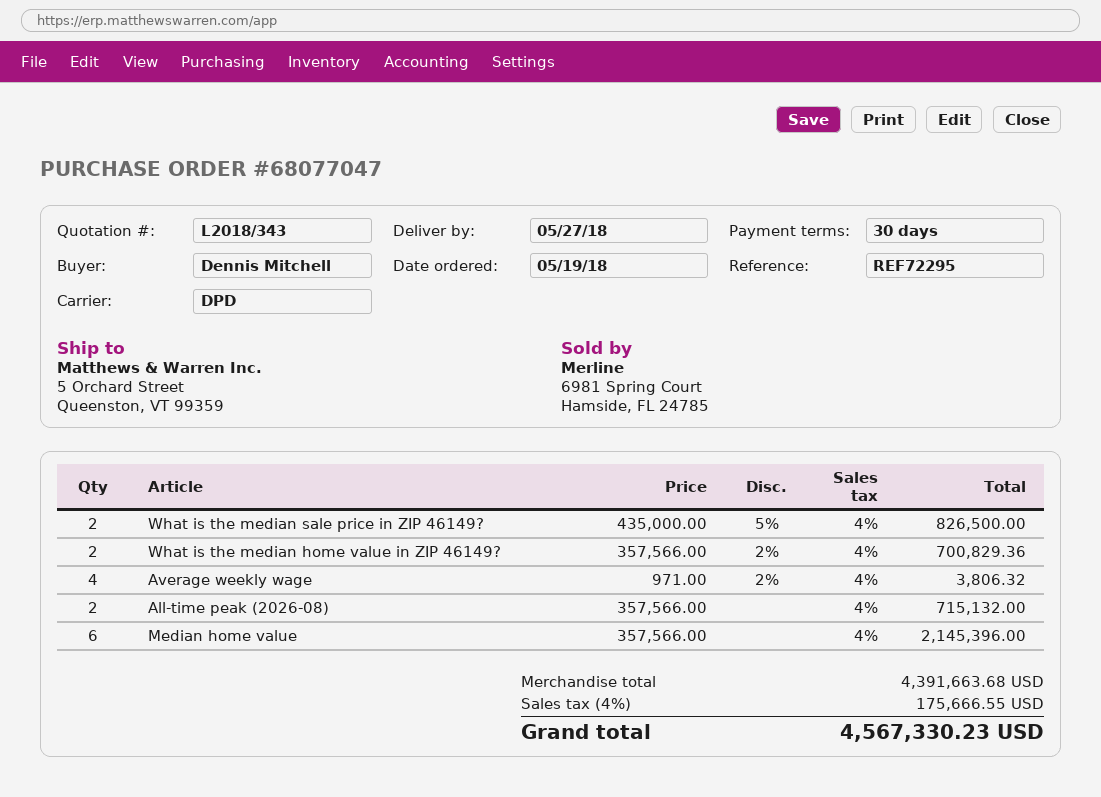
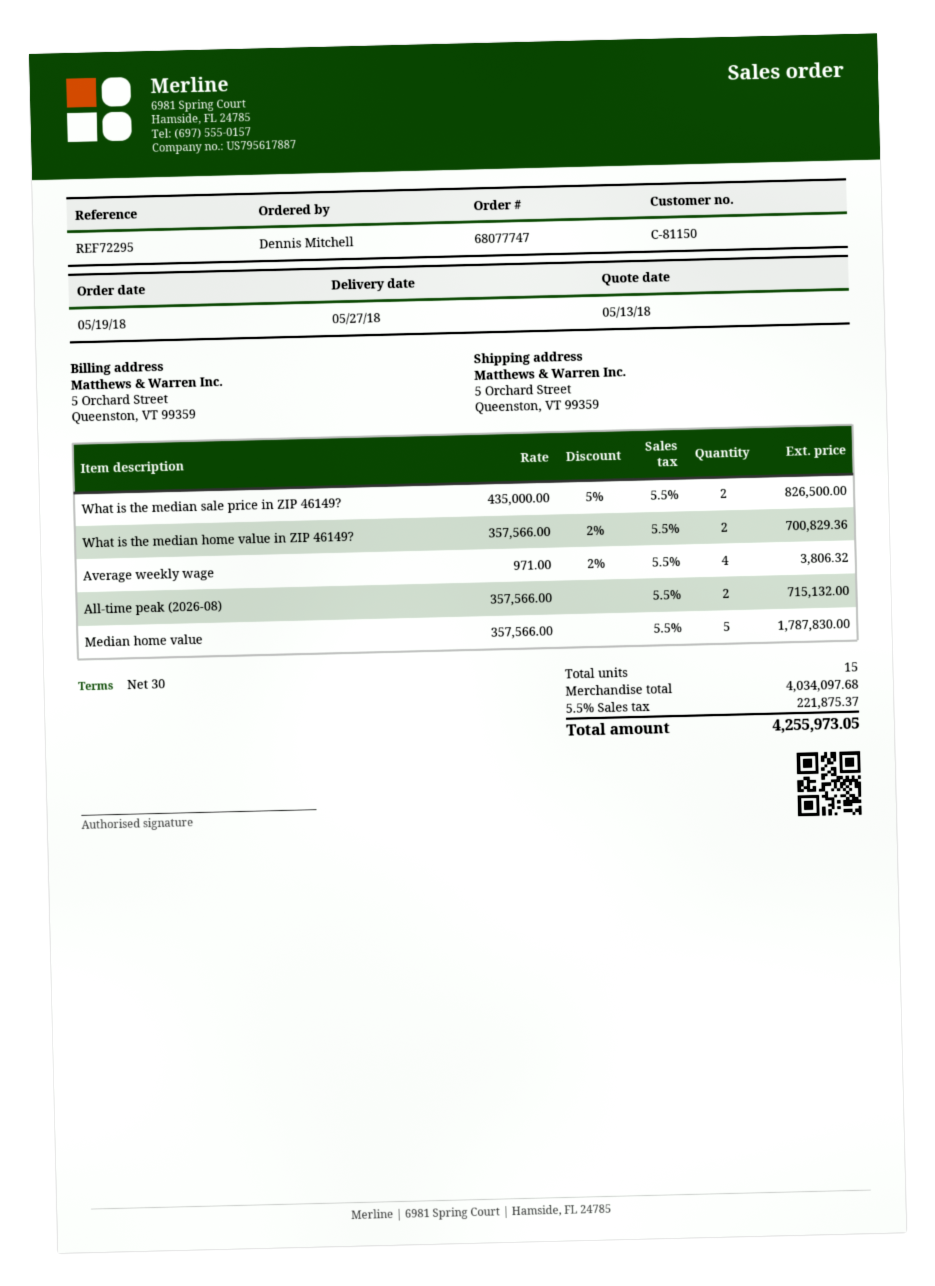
order number: 68077047 -> 68077747
Median home value: 6 x 357566.00 = 2145396.00 -> 5 x 357566.00 = 1787830.00
subtotal: 4391663.68 -> 4034097.68
tax: 4% = 175666.55 -> 5.5% = 221875.37
total: 4567330.23 -> 4255973.05

